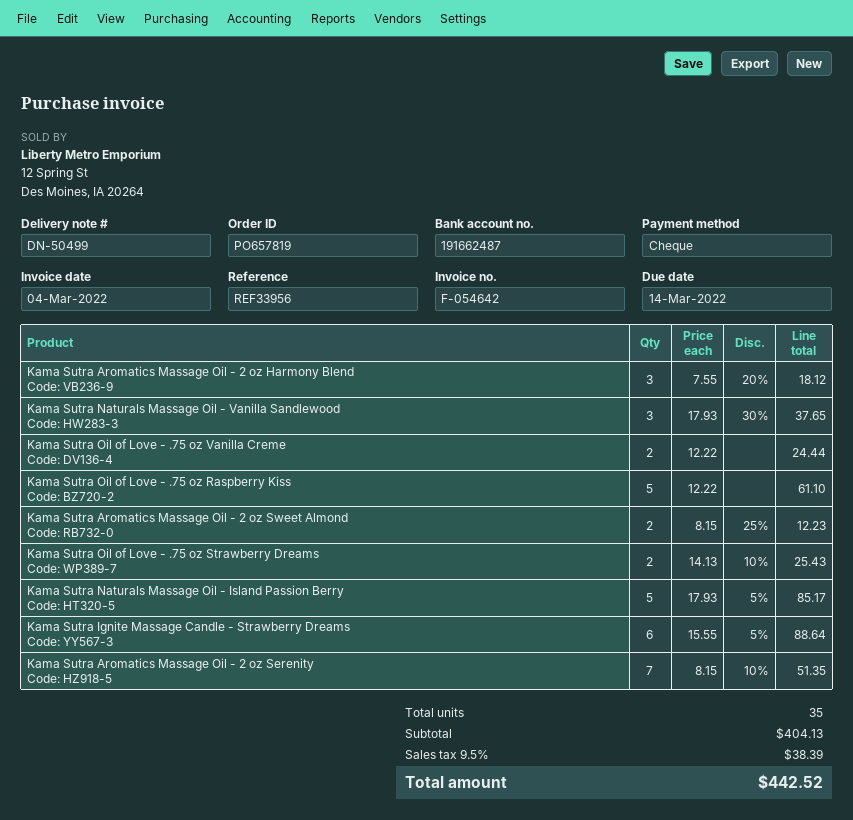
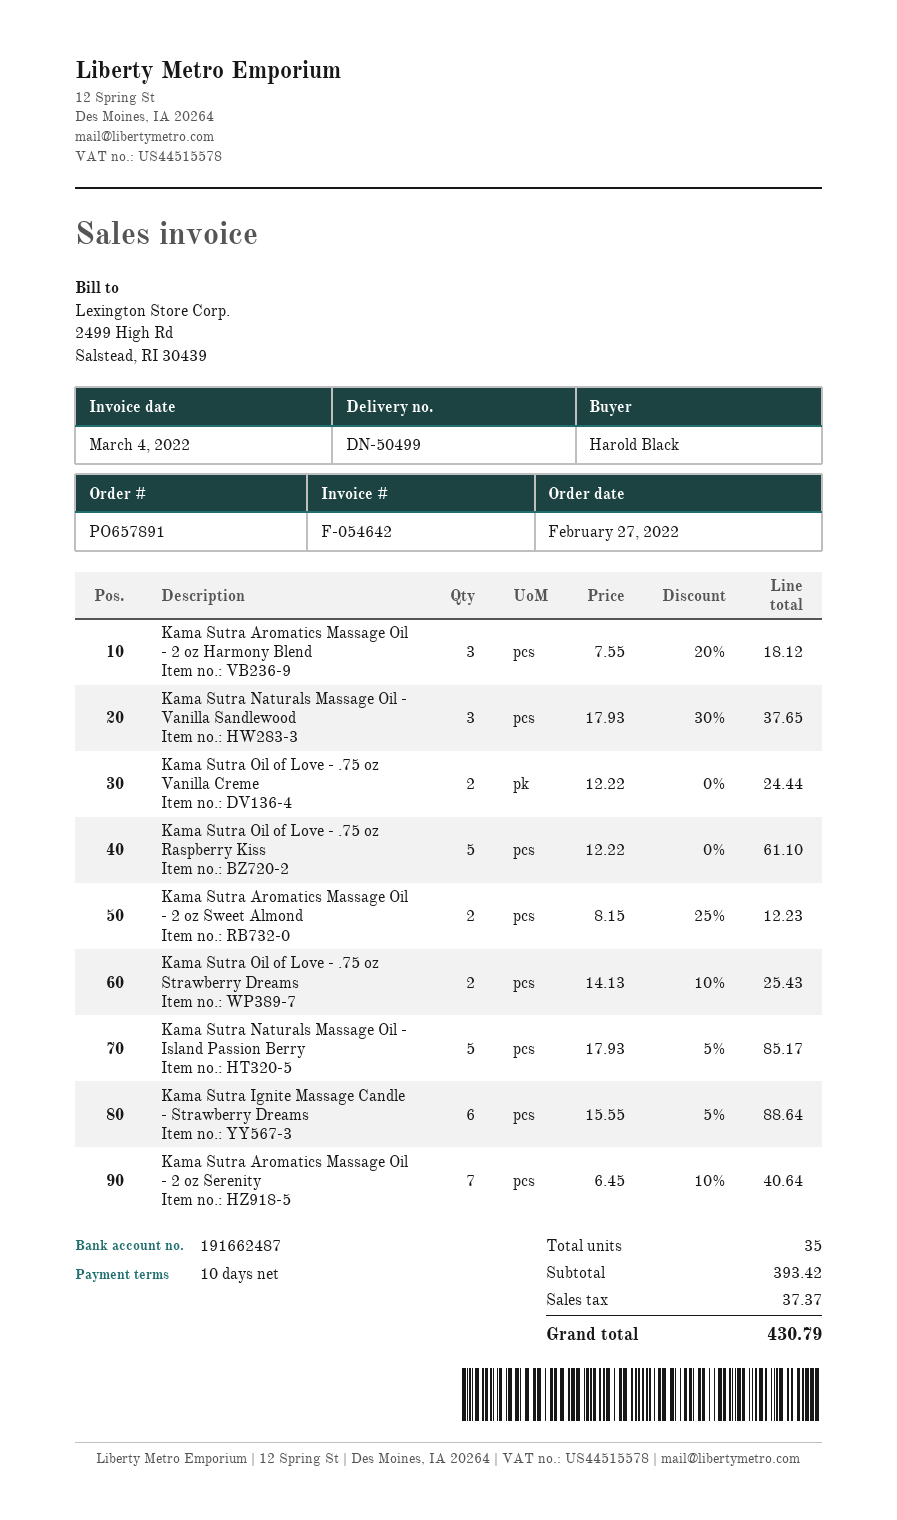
order number: PO657819 -> PO657891
Kama Sutra Aromatics Massage Oil - 2 oz Serenity: 7 x 8.15 - 10% = 51.35 -> 7 x 6.45 - 10% = 40.64
subtotal: 404.13 -> 393.42
tax: 38.39 -> 37.37
total: 442.52 -> 430.79

